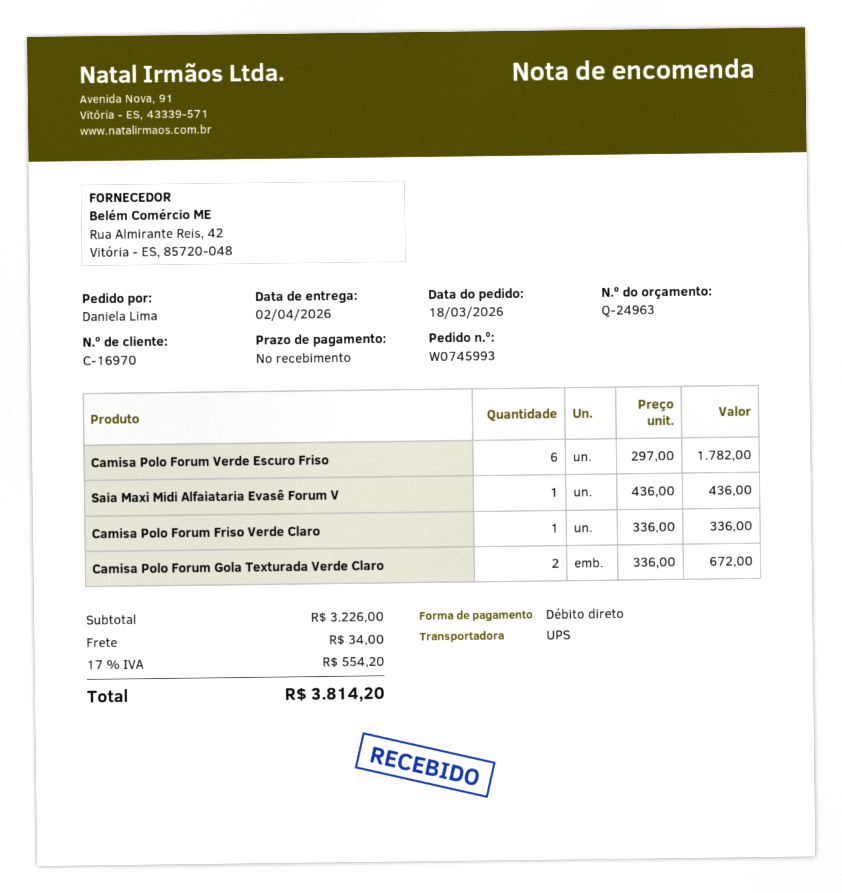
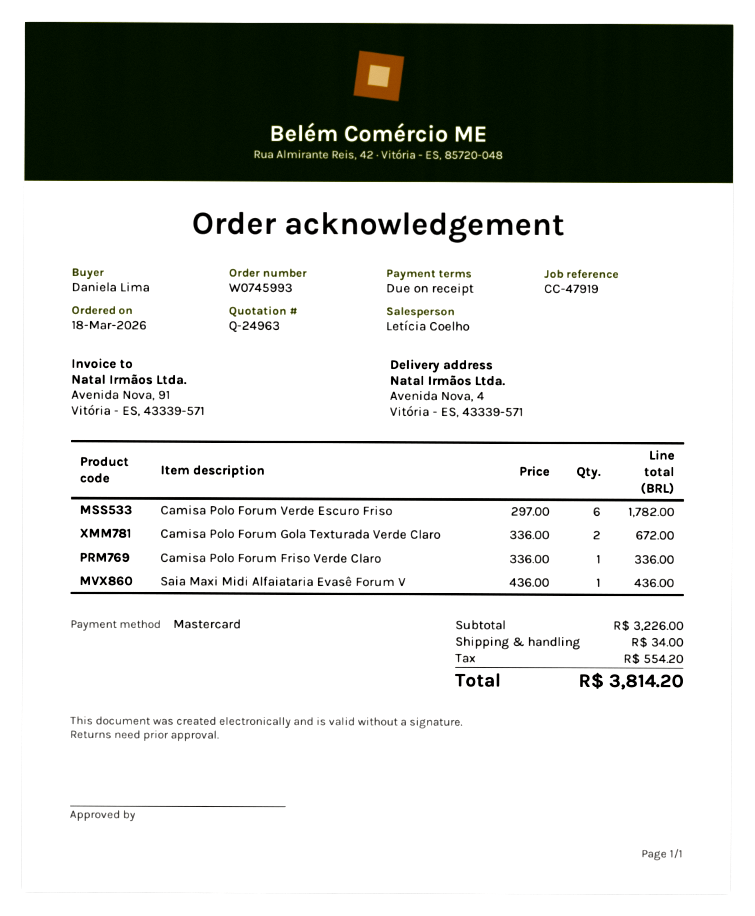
payment method: direct debit -> Mastercard

